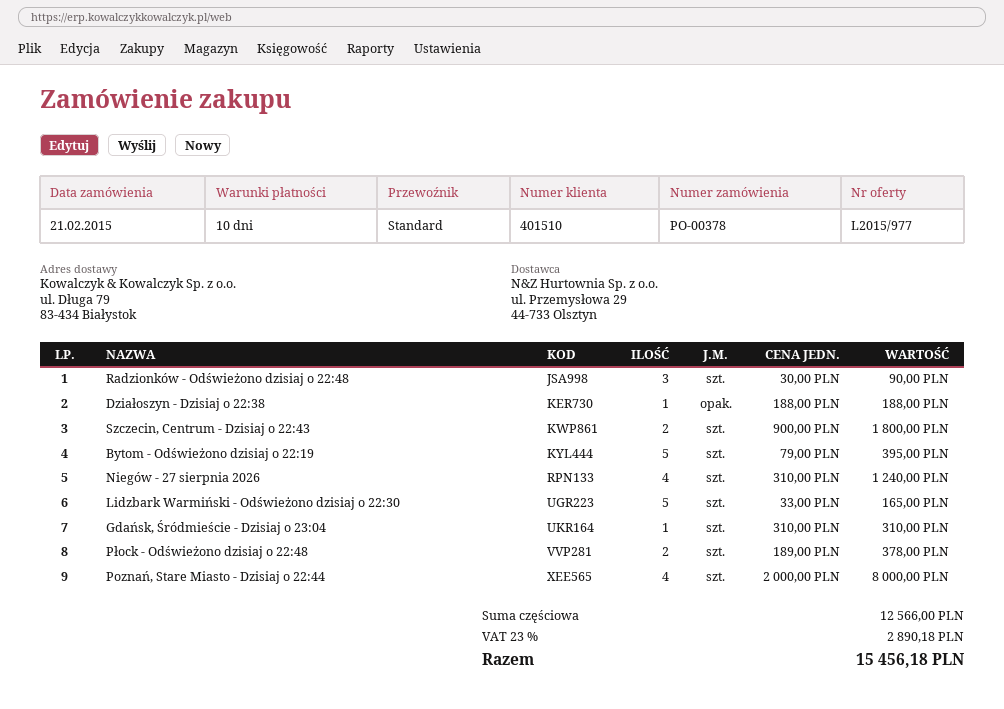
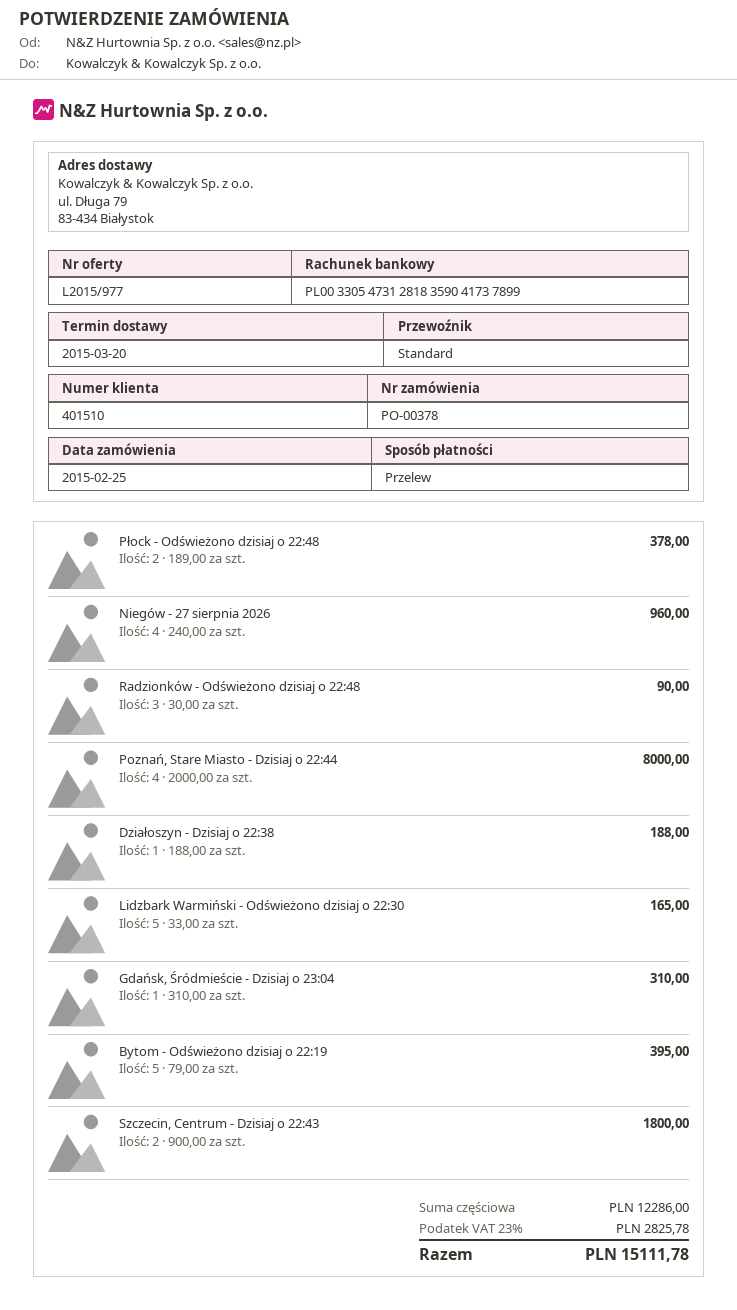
order date: 2015-02-21 -> 2015-02-25
Niegów - 27 sierpnia 2026: 4 x 310.00 = 1240.00 -> 4 x 240.00 = 960.00
subtotal: 12566.00 -> 12286.00
tax: 23% = 2890.18 -> 23% = 2825.78
total: 15456.18 -> 15111.78

